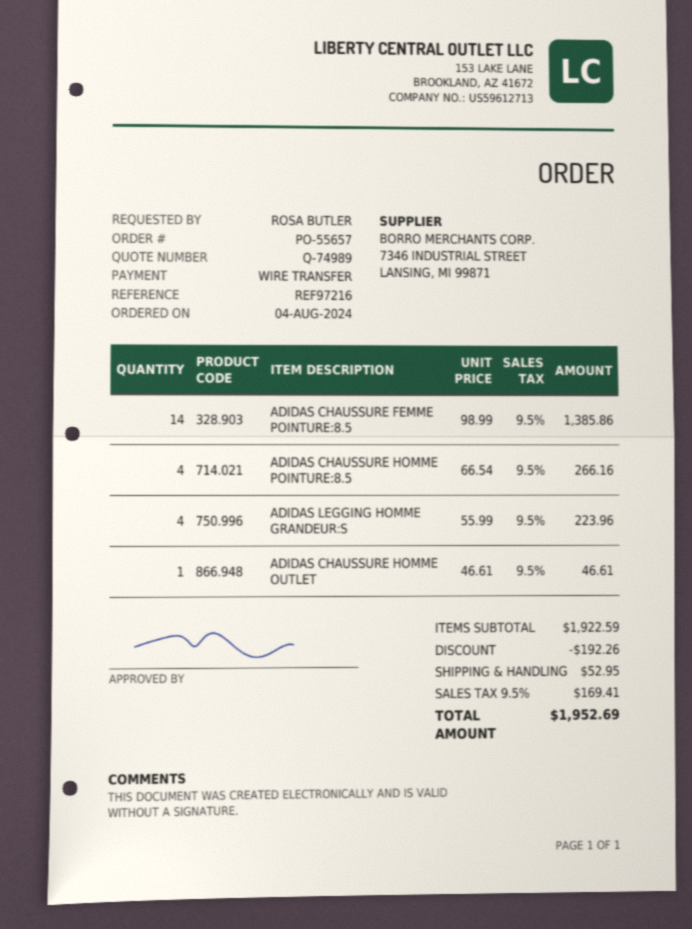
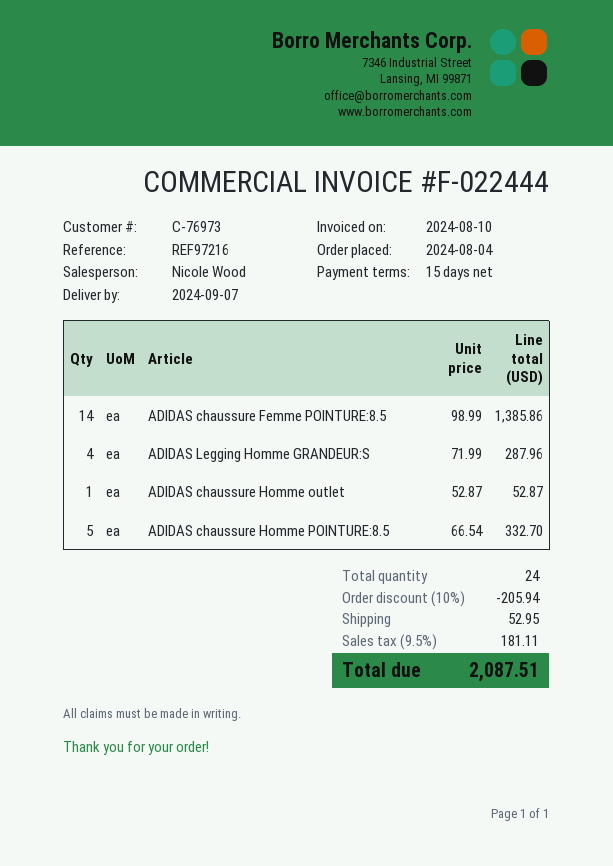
ADIDAS CHAUSSURE HOMME POINTURE:8.5: 4 x 66.54 = 266.16 -> 5 x 66.54 = 332.70
ADIDAS LEGGING HOMME GRANDEUR:S: 4 x 55.99 = 223.96 -> 4 x 71.99 = 287.96
ADIDAS CHAUSSURE HOMME OUTLET: 1 x 46.61 = 46.61 -> 1 x 52.87 = 52.87
discount: 192.26 -> 205.94
tax: 9.5% = 169.41 -> 9.5% = 181.11
total: 1952.69 -> 2087.51

